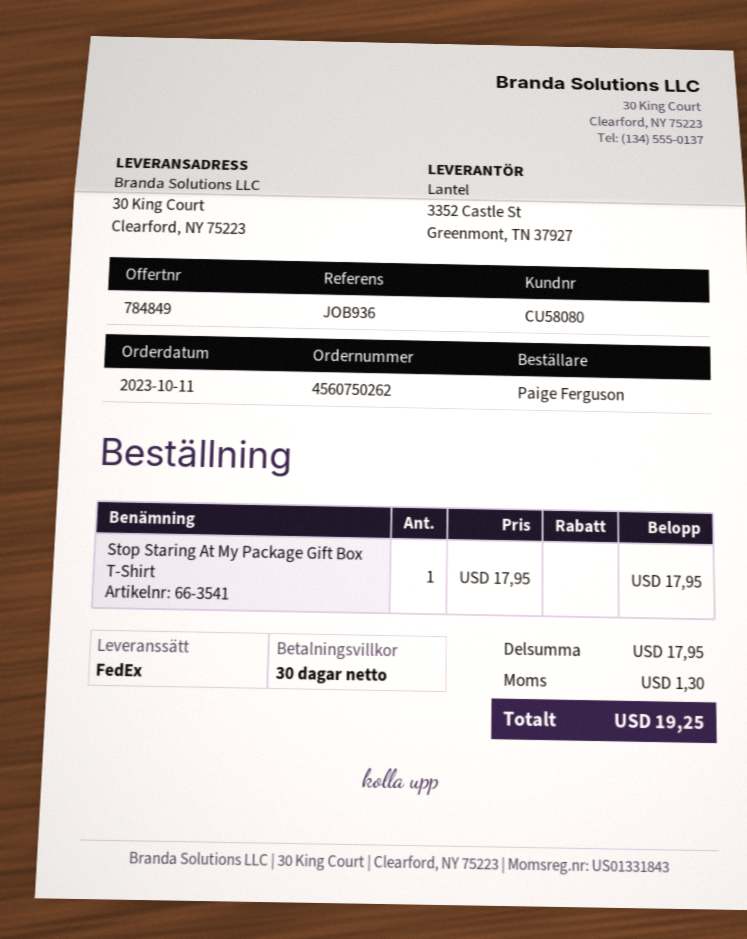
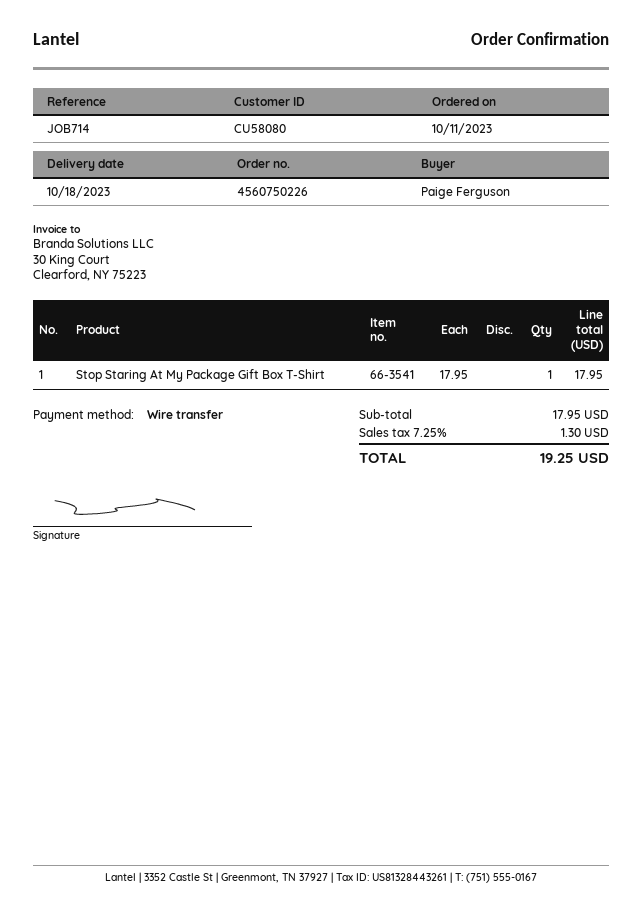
order number: 4560750262 -> 4560750226
reference: JOB936 -> JOB714

